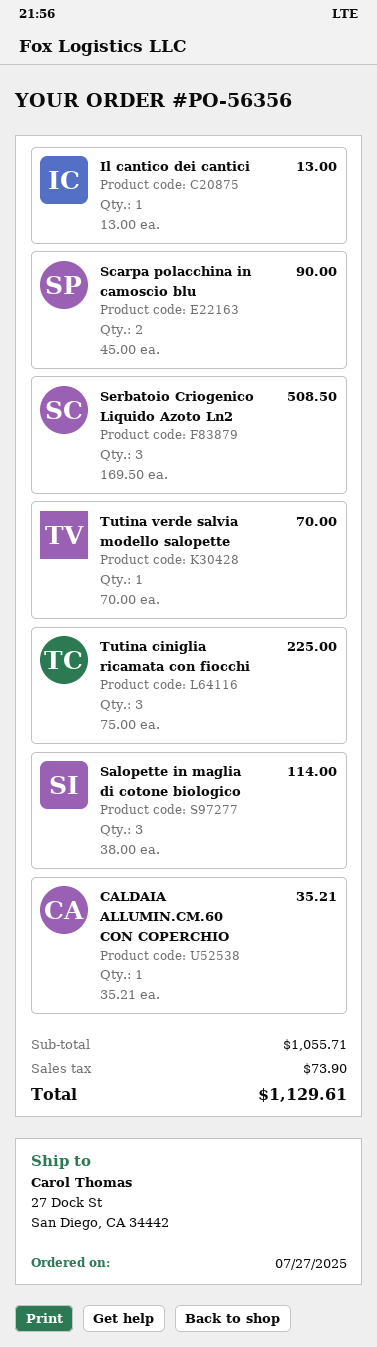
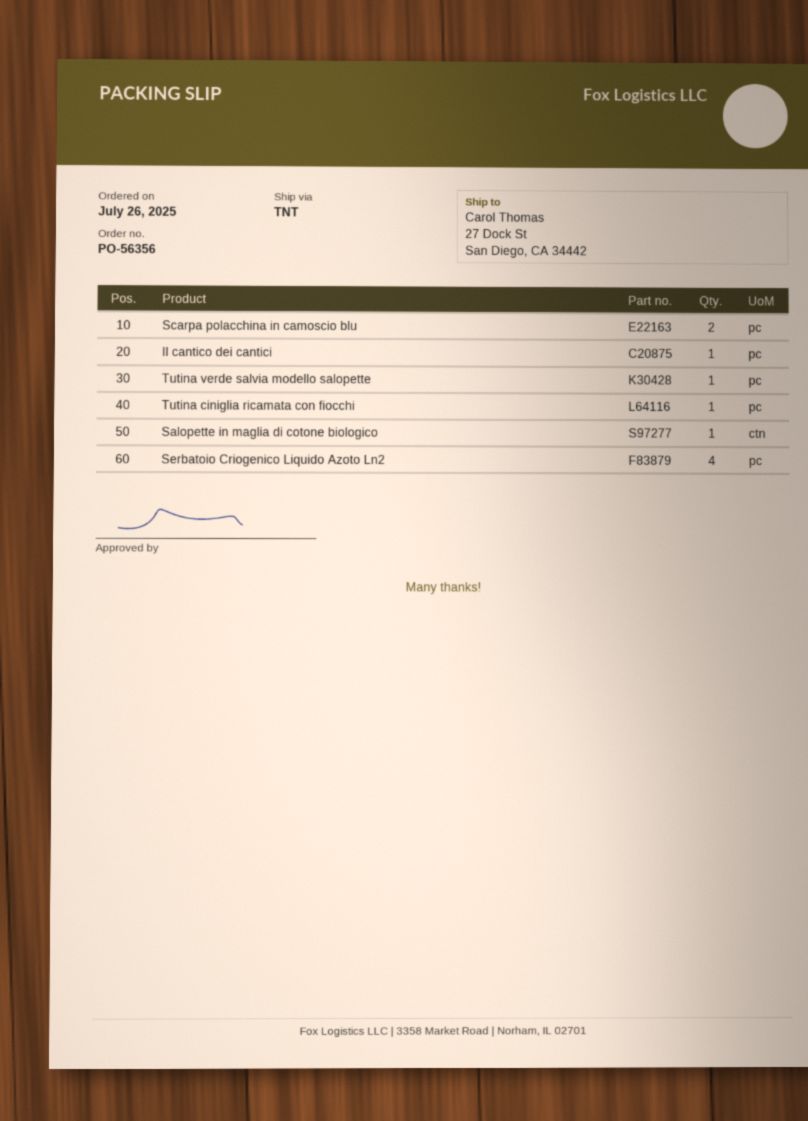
order date: 2025-07-27 -> 2025-07-26
Serbatoio Criogenico Liquido Azoto Ln2: 3 -> 4
Tutina ciniglia ricamata con fiocchi: 3 -> 1
Salopette in maglia di cotone biologico: 3 -> 1
CALDAIA ALLUMIN.CM.60 CON COPERCHIO: 1 -> none

